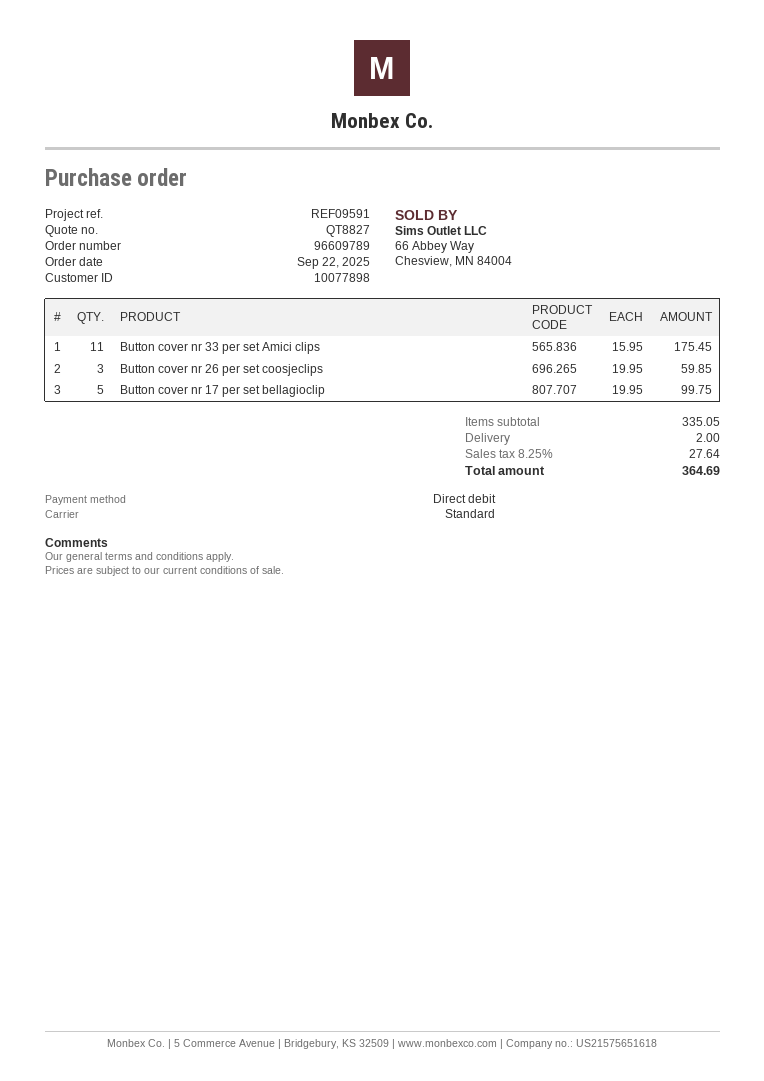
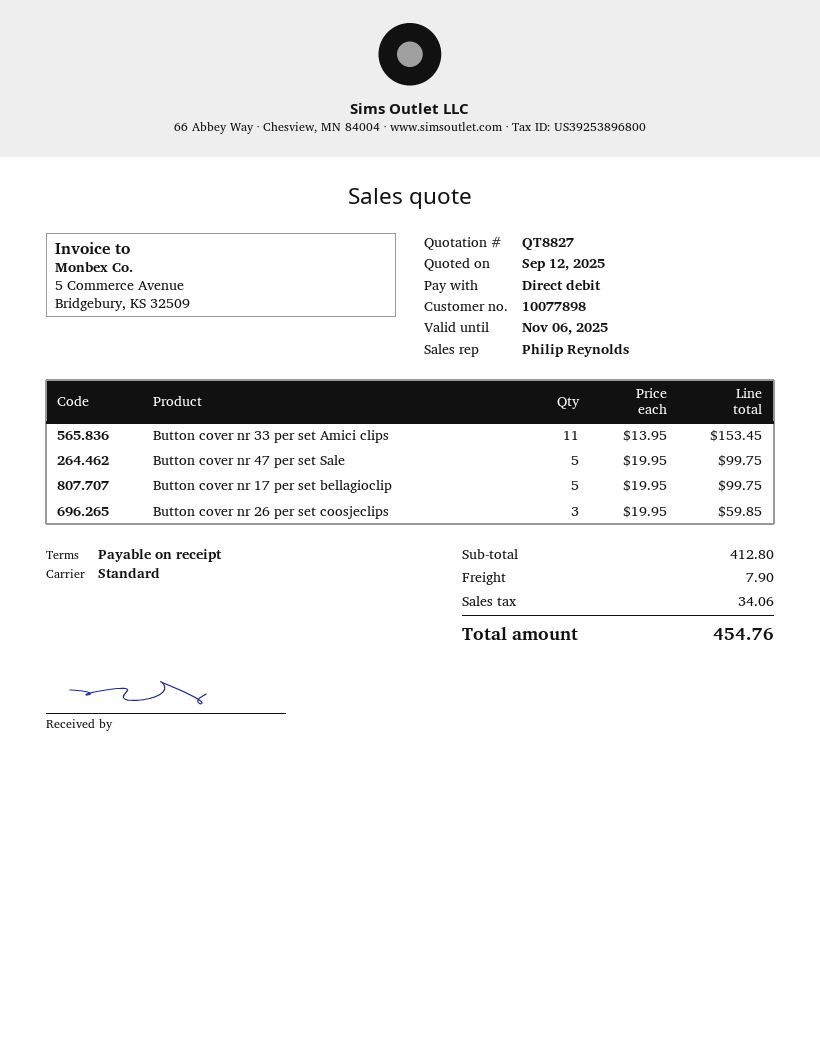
Button cover nr 33 per set Amici clips: 11 x 15.95 = 175.45 -> 11 x 13.95 = 153.45
Button cover nr 47 per set Sale: none -> 5 x 19.95 = 99.75
subtotal: 335.05 -> 412.80
shipping: 2.00 -> 7.90
tax: 27.64 -> 34.06
total: 364.69 -> 454.76

